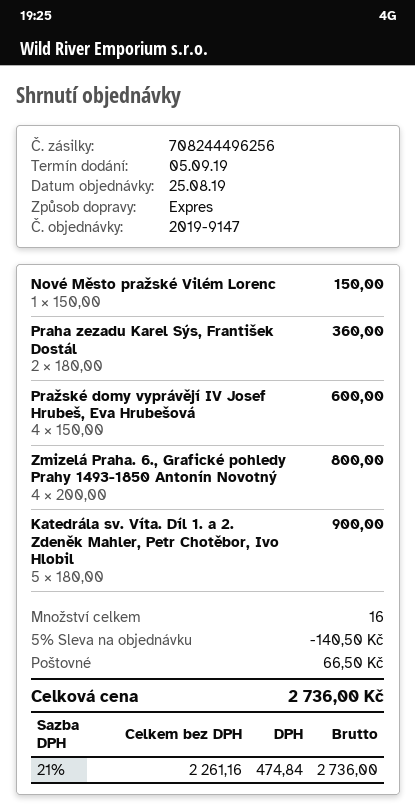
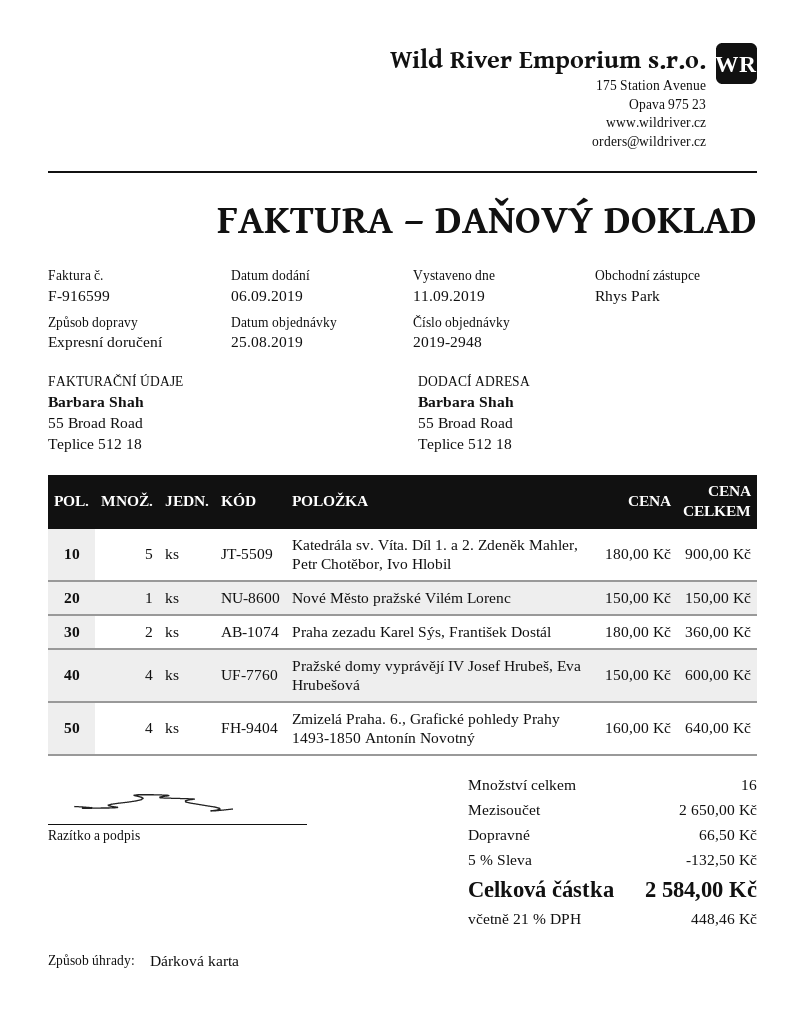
order number: 2019-9147 -> 2019-2948
delivery date: 2019-09-05 -> 2019-09-06
Zmizelá Praha. 6., Grafické pohledy Prahy 1493-1850 Antonín Novotný: 4 x 200.00 = 800.00 -> 4 x 160.00 = 640.00
discount: 5% = 140.50 -> 5% = 132.50
tax: 21% = 474.84 -> 21% = 448.46
total: 2736.00 -> 2584.00

